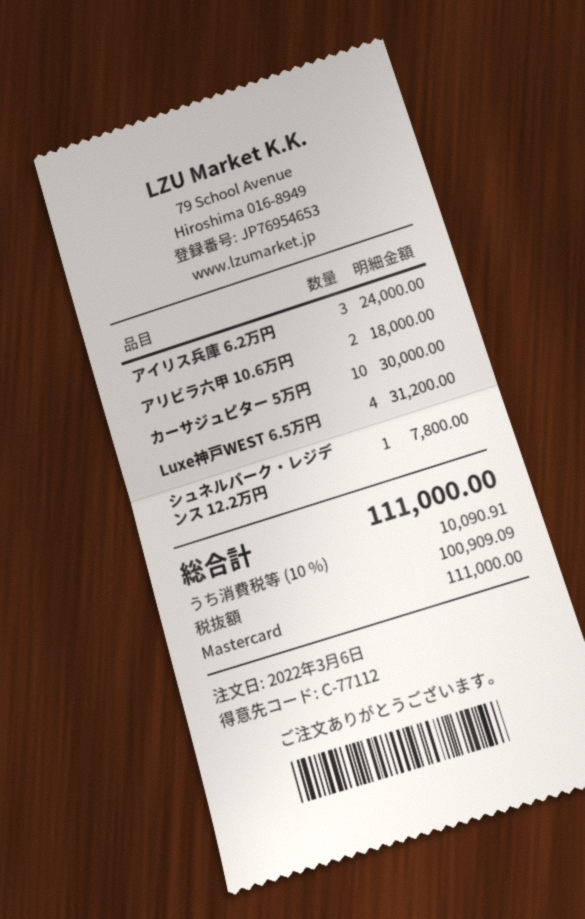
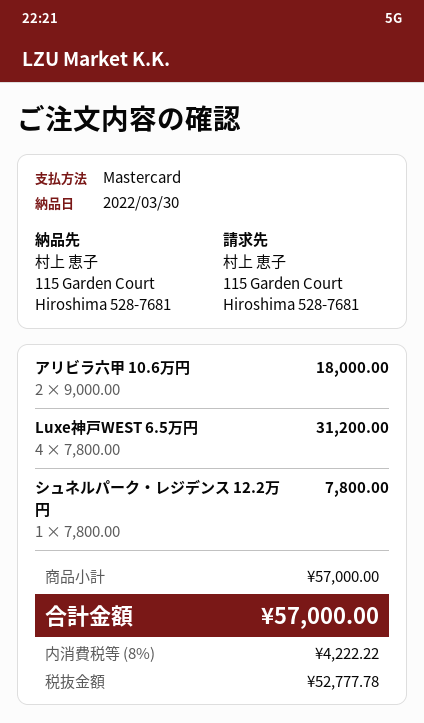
アイリス兵庫 6.2万円: 3 for 24000.00 -> none
カーサジュピター 5万円: 10 for 30000.00 -> none
net: 100909.09 -> 52777.78
tax: 10% = 10090.91 -> 8% = 4222.22
total: 111000.00 -> 57000.00

